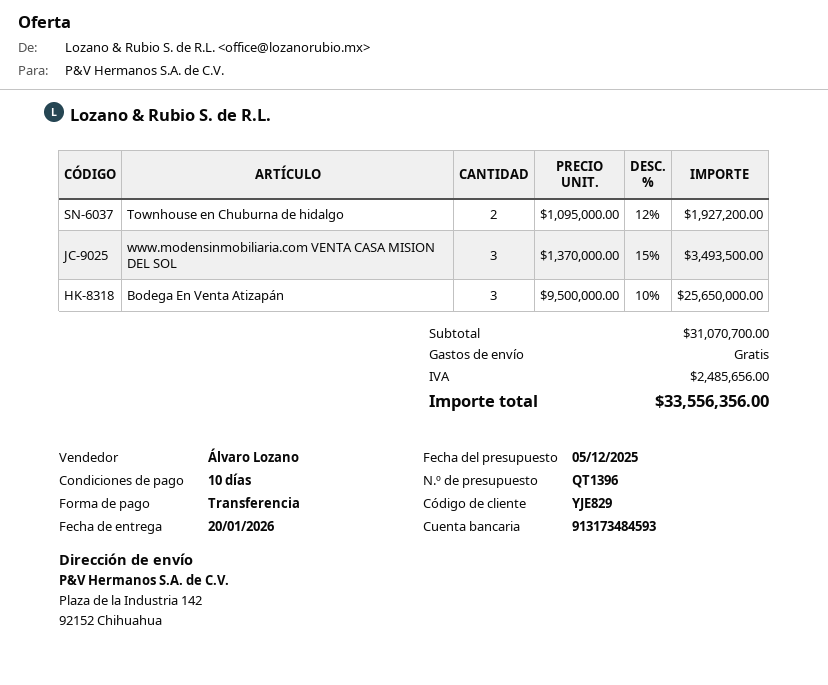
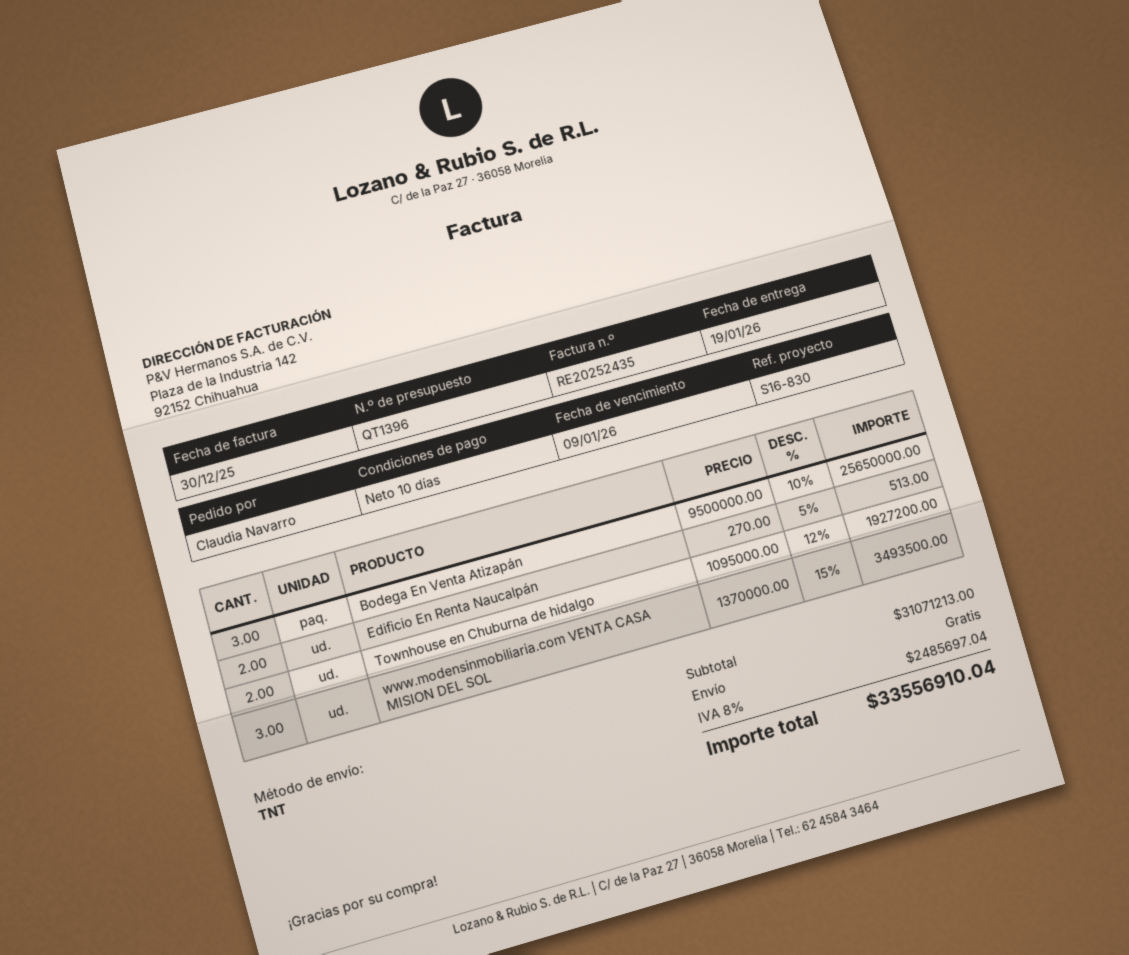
delivery date: 2026-01-20 -> 2026-01-19
Edificio En Renta Naucalpán: none -> 2 x 270.00 - 5% = 513.00
subtotal: 31070700.00 -> 31071213.00
tax: 2485656.00 -> 2485697.04
total: 33556356.00 -> 33556910.04

